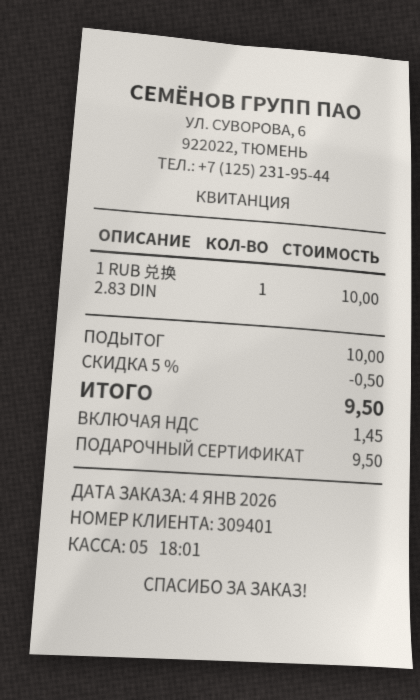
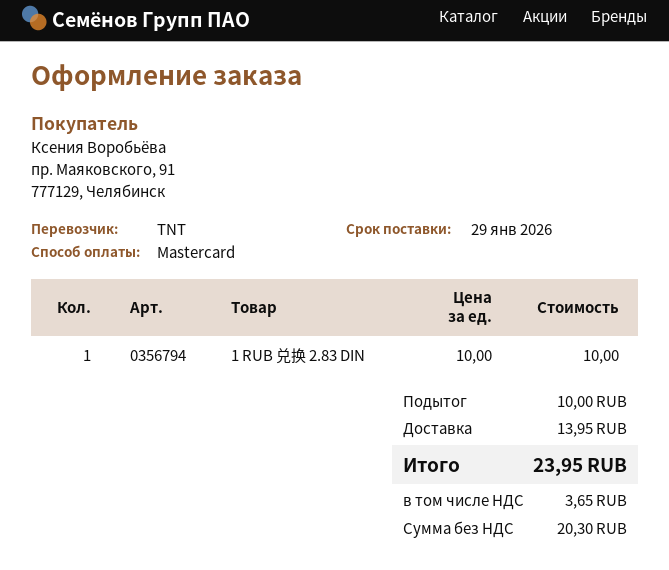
payment method: gift card -> Mastercard
discount: 5% = 0.50 -> none
shipping: none -> 13.95
tax: 1.45 -> 3.65
total: 9.50 -> 23.95

